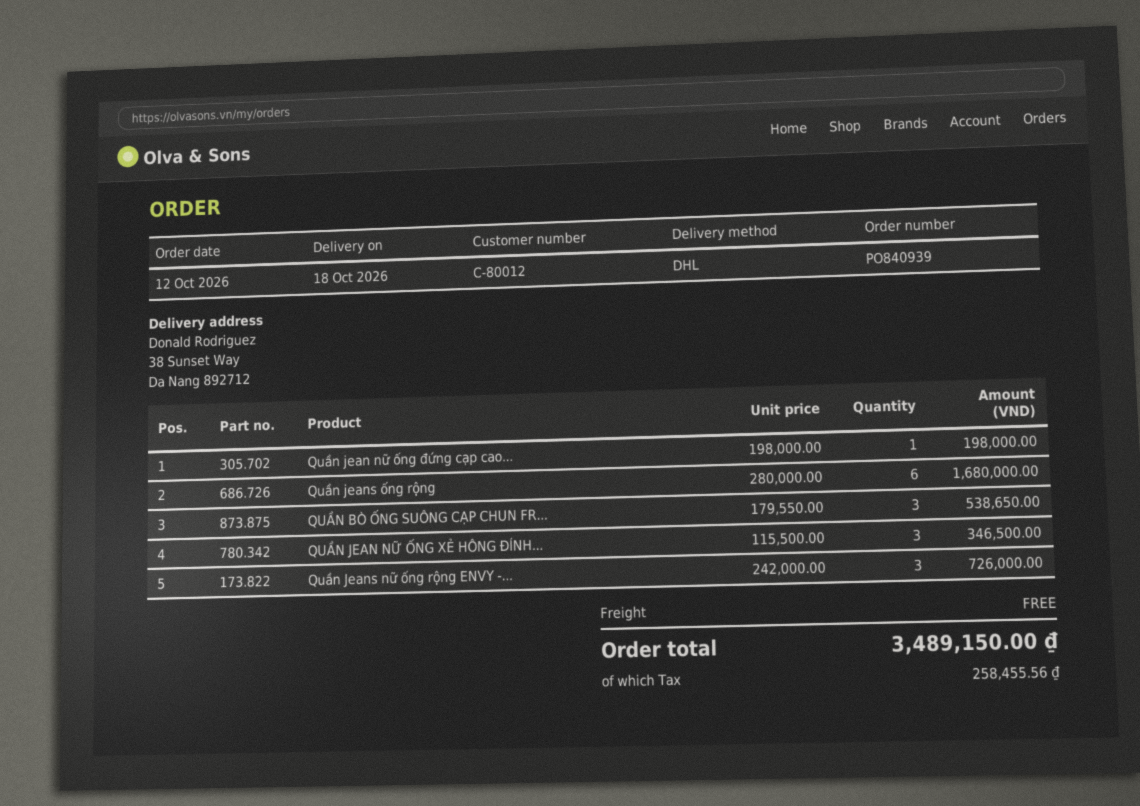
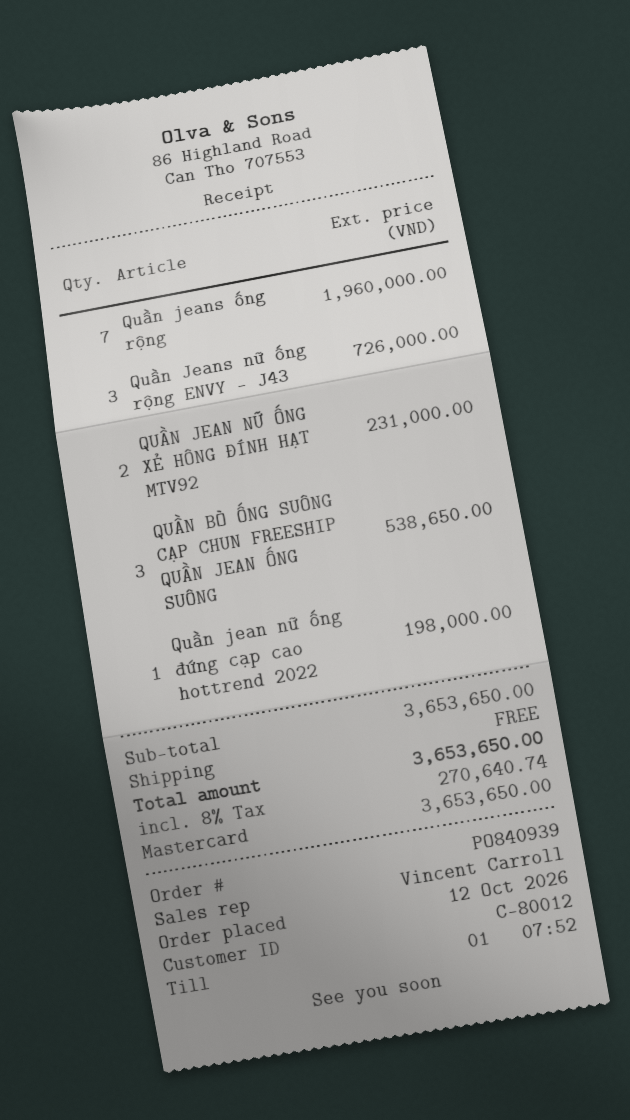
Quần jeans ống rộng: 6 for 1680000.00 -> 7 for 1960000.00
QUẦN JEAN NỮ ỐNG XẺ HÔNG ĐÍNH...: 3 for 346500.00 -> 2 for 231000.00
tax: 258455.56 -> 270640.74
total: 3489150.00 -> 3653650.00

